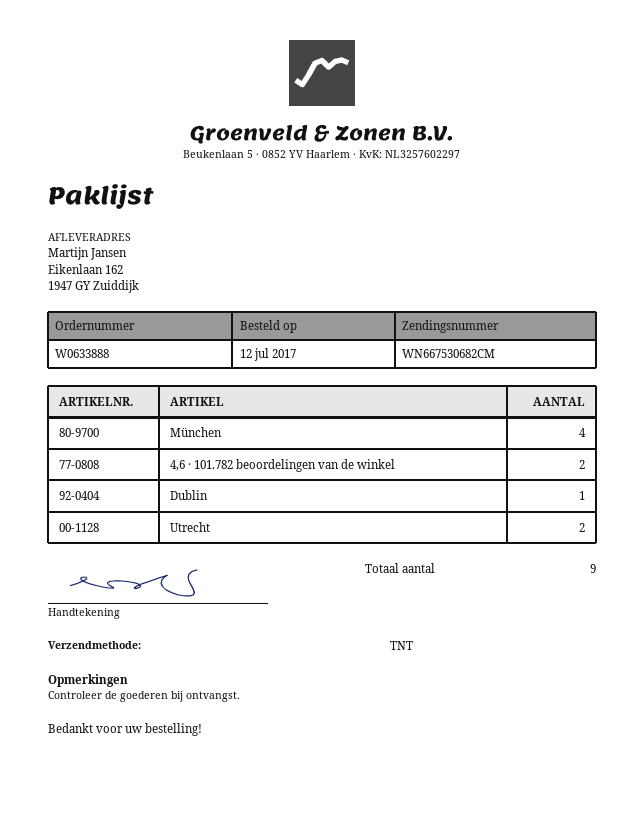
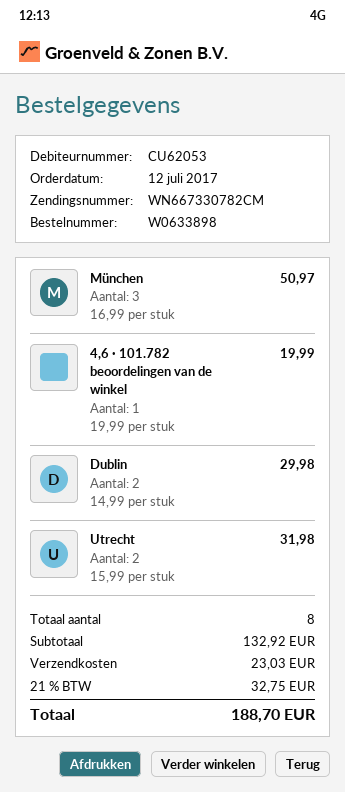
order number: W0633888 -> W0633898
tracking number: WN667530682CM -> WN667330782CM
München: 4 -> 3
4,6 · 101.782 beoordelingen van de winkel: 2 -> 1
Dublin: 1 -> 2
total quantity: 9 -> 8

